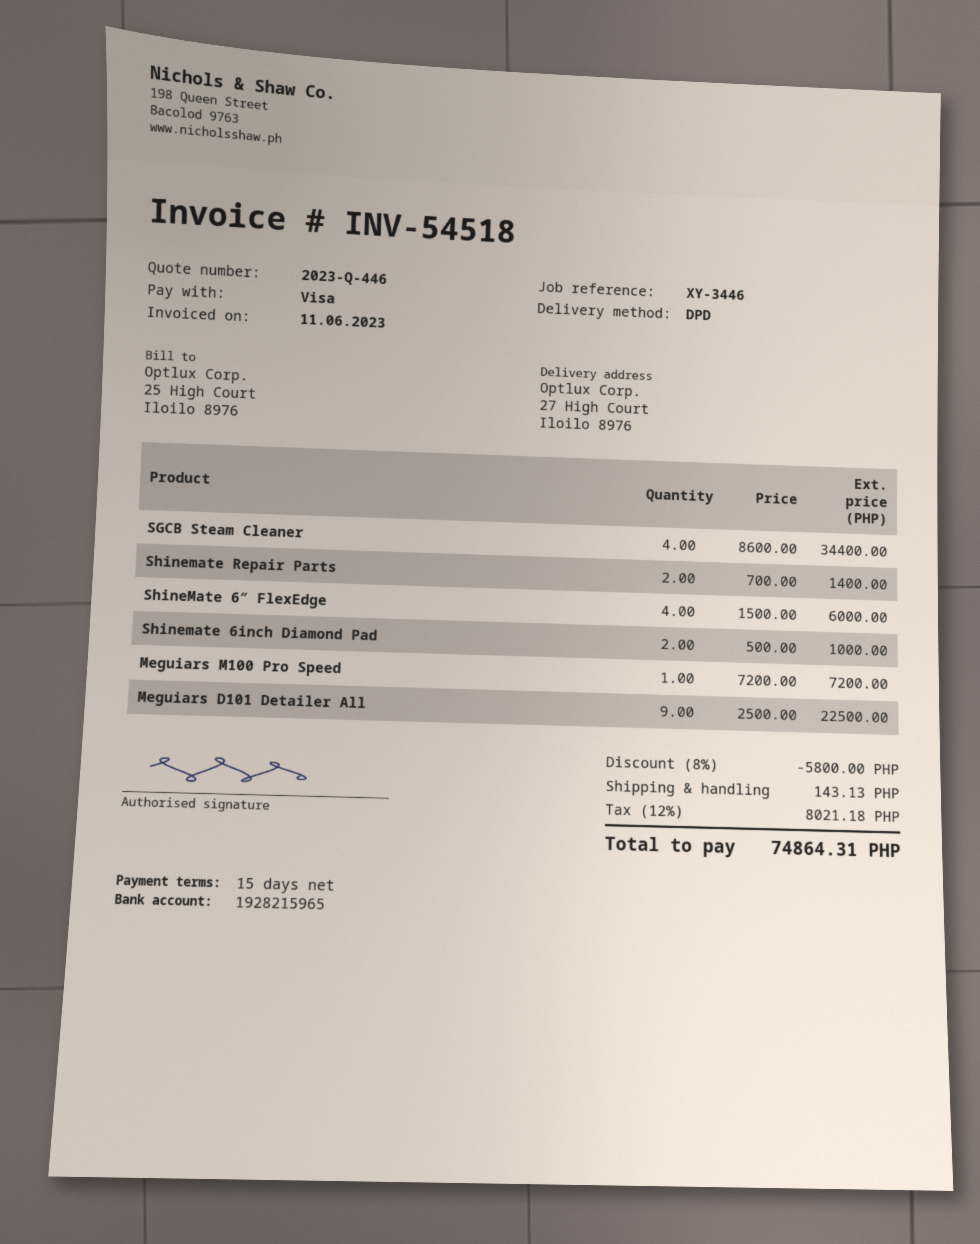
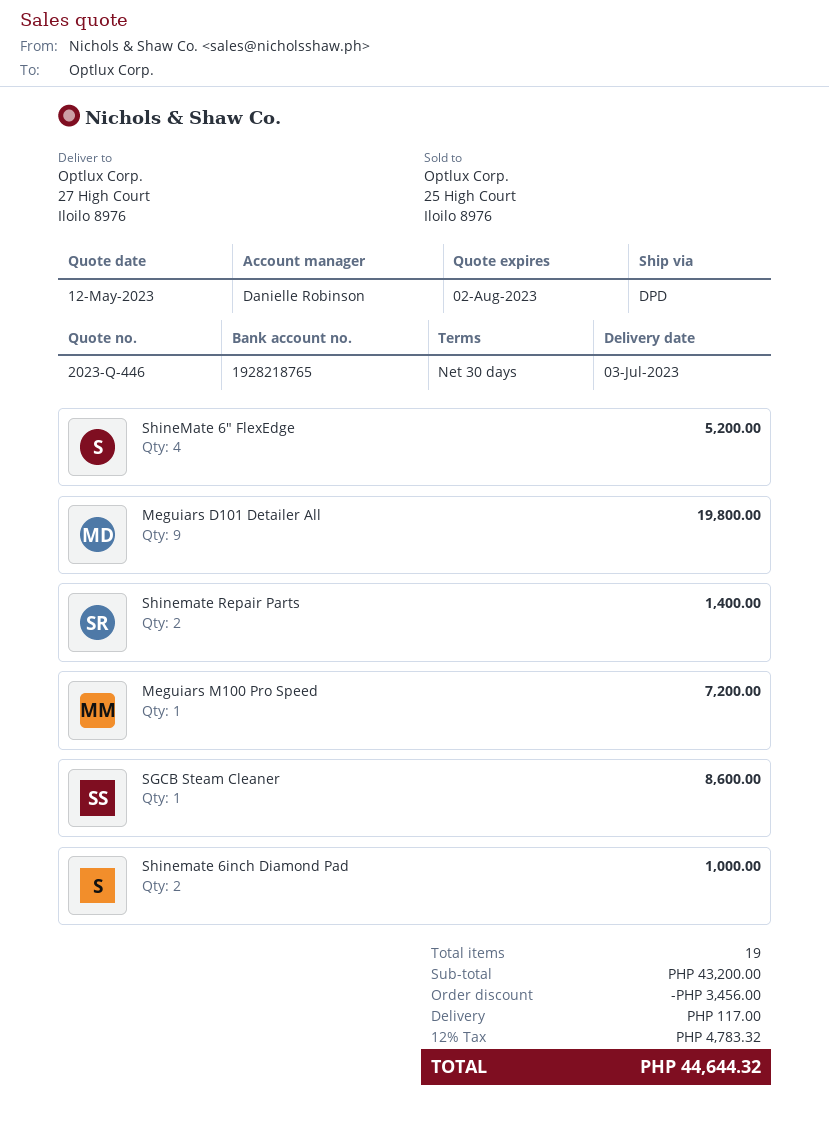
payment terms: 15 days -> 30 days
bank account: 1928215965 -> 1928218765
SGCB Steam Cleaner: 4 for 34400.00 -> 1 for 8600.00
ShineMate 6″ FlexEdge: 4 for 6000.00 -> 4 for 5200.00
Meguiars D101 Detailer All: 9 for 22500.00 -> 9 for 19800.00
discount: 5800.00 -> 3456.00
shipping: 143.13 -> 117.00
tax: 12% = 8021.18 -> 12% = 4783.32
total: 74864.31 -> 44644.32

